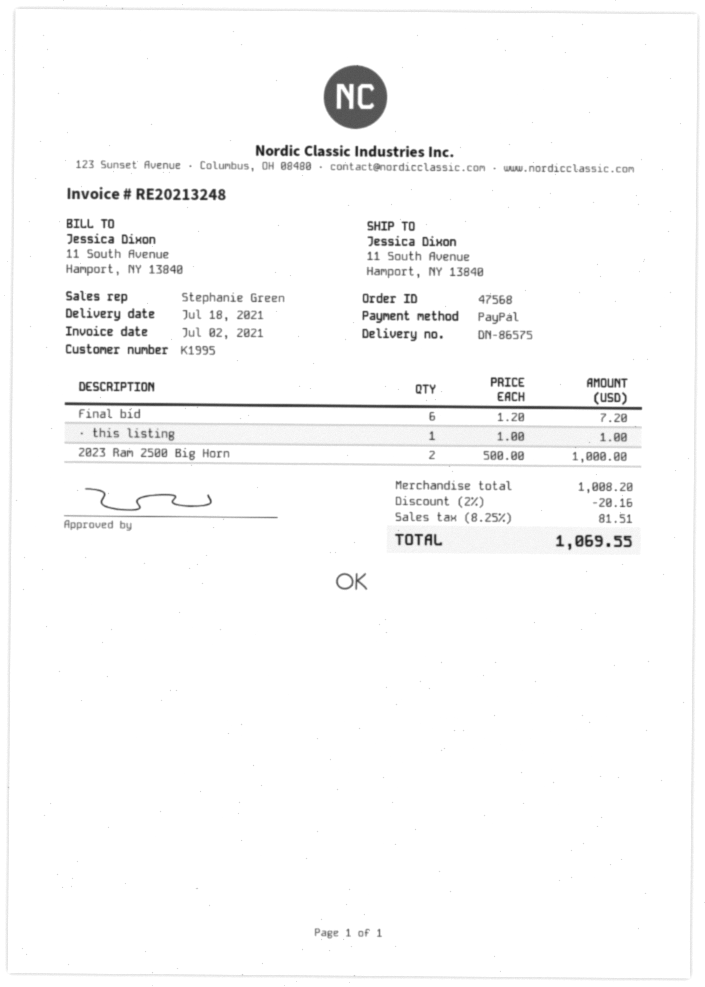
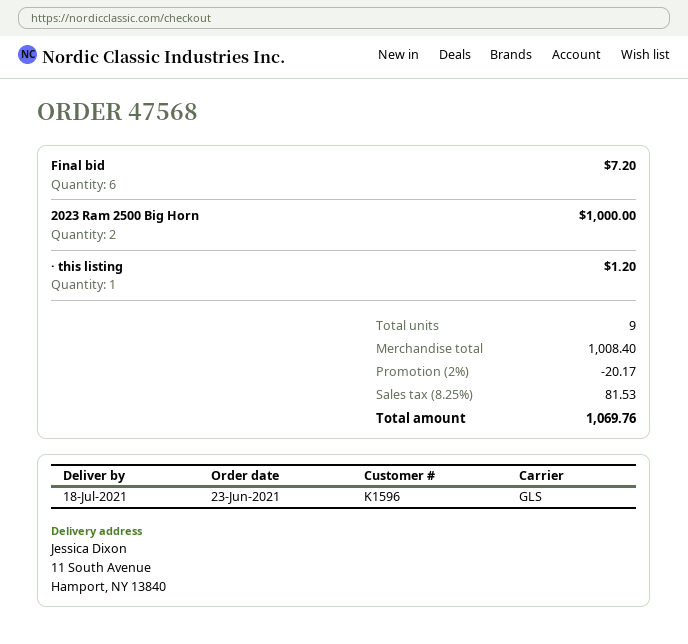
customer number: K1995 -> K1596
· this listing: 1 for 1.00 -> 1 for 1.20
subtotal: 1008.20 -> 1008.40
discount: 2% = 20.16 -> 2% = 20.17
tax: 8.25% = 81.51 -> 8.25% = 81.53
total: 1069.55 -> 1069.76

